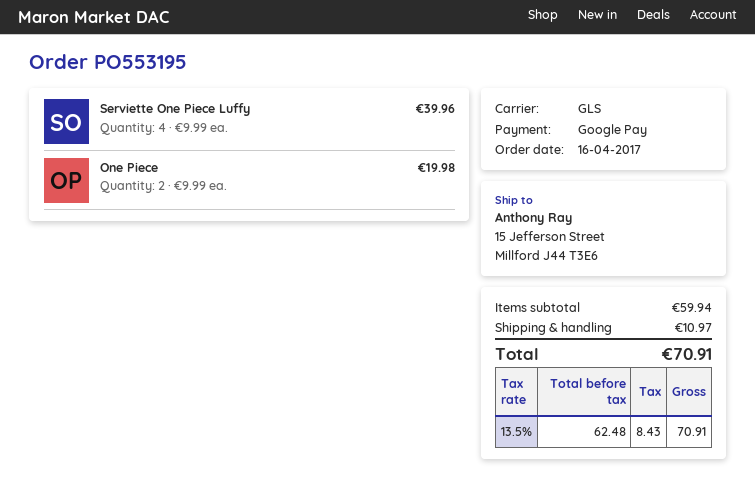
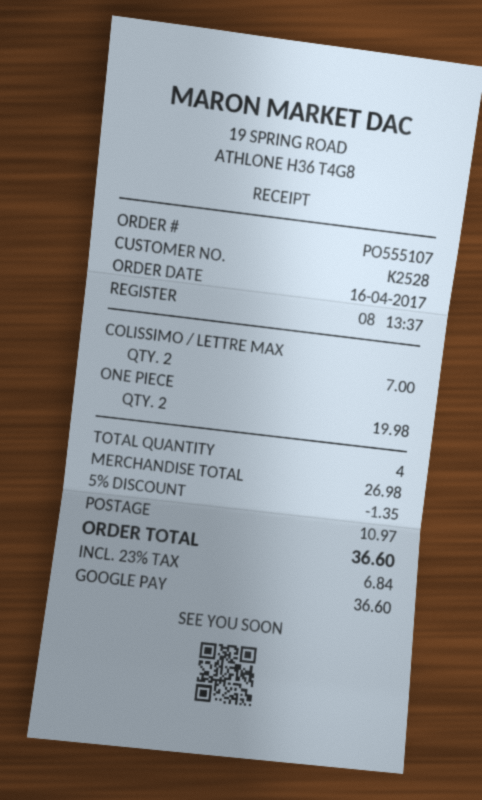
order number: PO553195 -> PO555107
Serviette One Piece Luffy: 4 for 39.96 -> none
COLISSIMO / LETTRE MAX: none -> 2 for 7.00
subtotal: 59.94 -> 26.98
discount: none -> 5% = 1.35
tax: 13.5% = 8.43 -> 23% = 6.84
total: 70.91 -> 36.60

